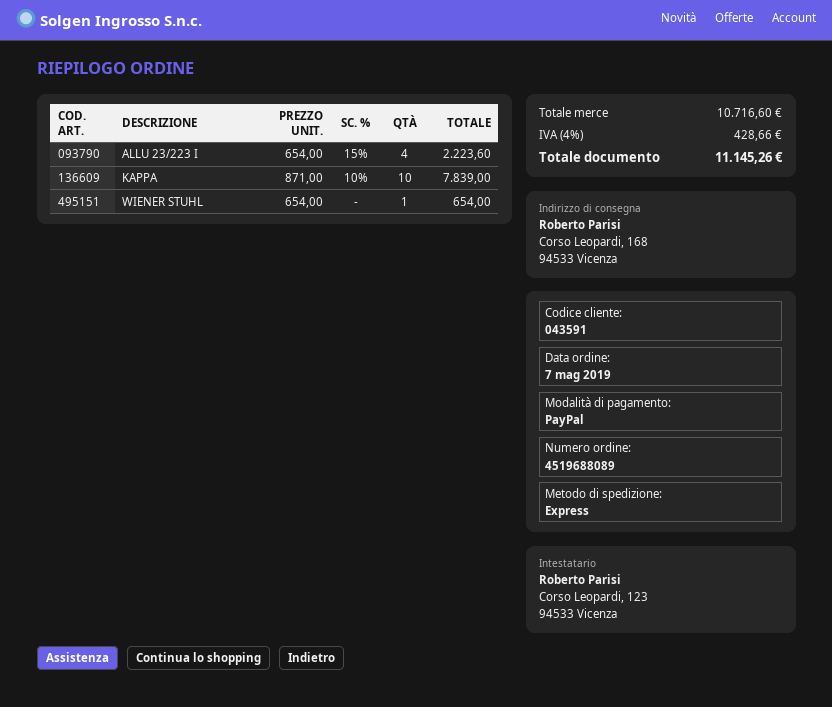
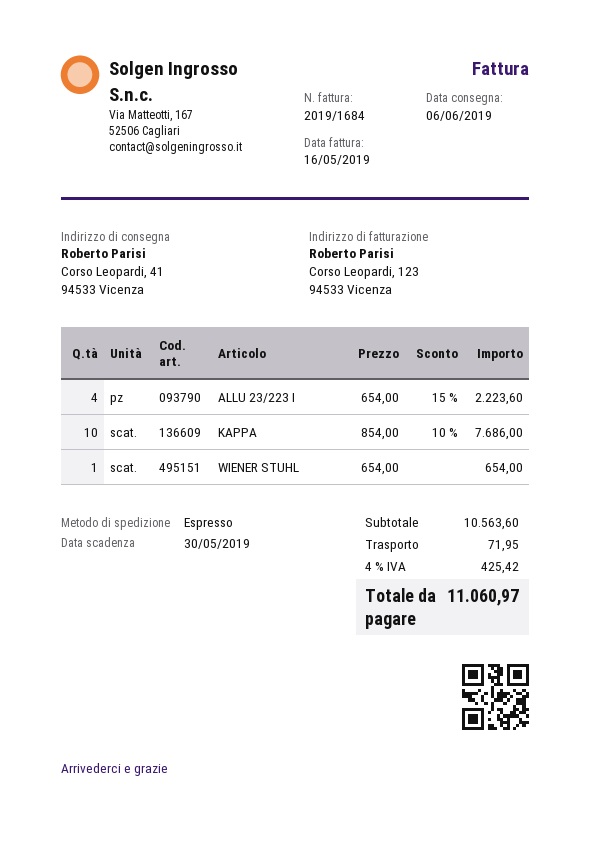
ship to: Corso Leopardi, 168, 94533 Vicenza -> Corso Leopardi, 41, 94533 Vicenza
KAPPA: 10 x 871.00 - 10% = 7839.00 -> 10 x 854.00 - 10% = 7686.00
subtotal: 10716.60 -> 10563.60
shipping: none -> 71.95
tax: 4% = 428.66 -> 4% = 425.42
total: 11145.26 -> 11060.97

